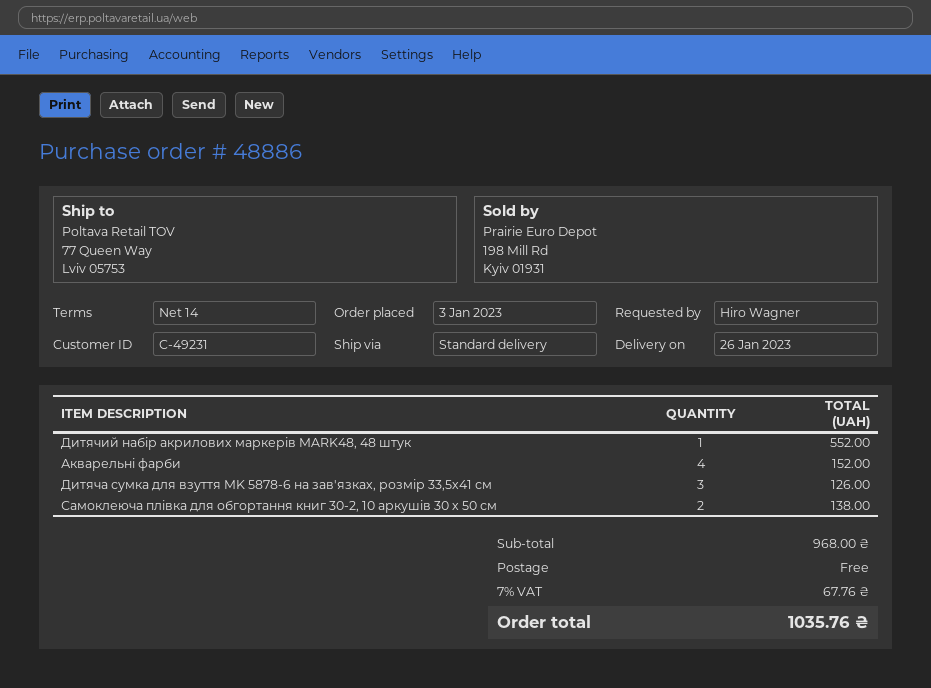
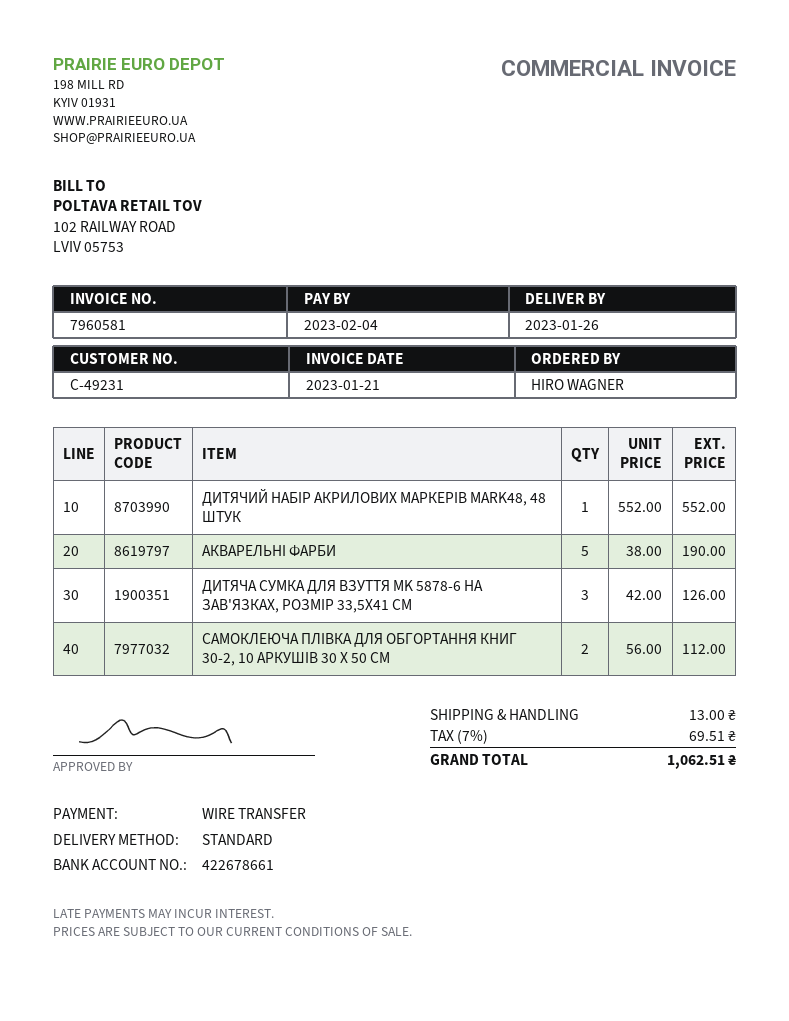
Акварельні фарби: 4 for 152.00 -> 5 for 190.00
Самоклеюча плівка для обгортання книг 30-2, 10 аркушів 30 х 50 см: 2 for 138.00 -> 2 for 112.00
shipping: 0.00 -> 13.00
tax: 7% = 67.76 -> 7% = 69.51
total: 1035.76 -> 1062.51

